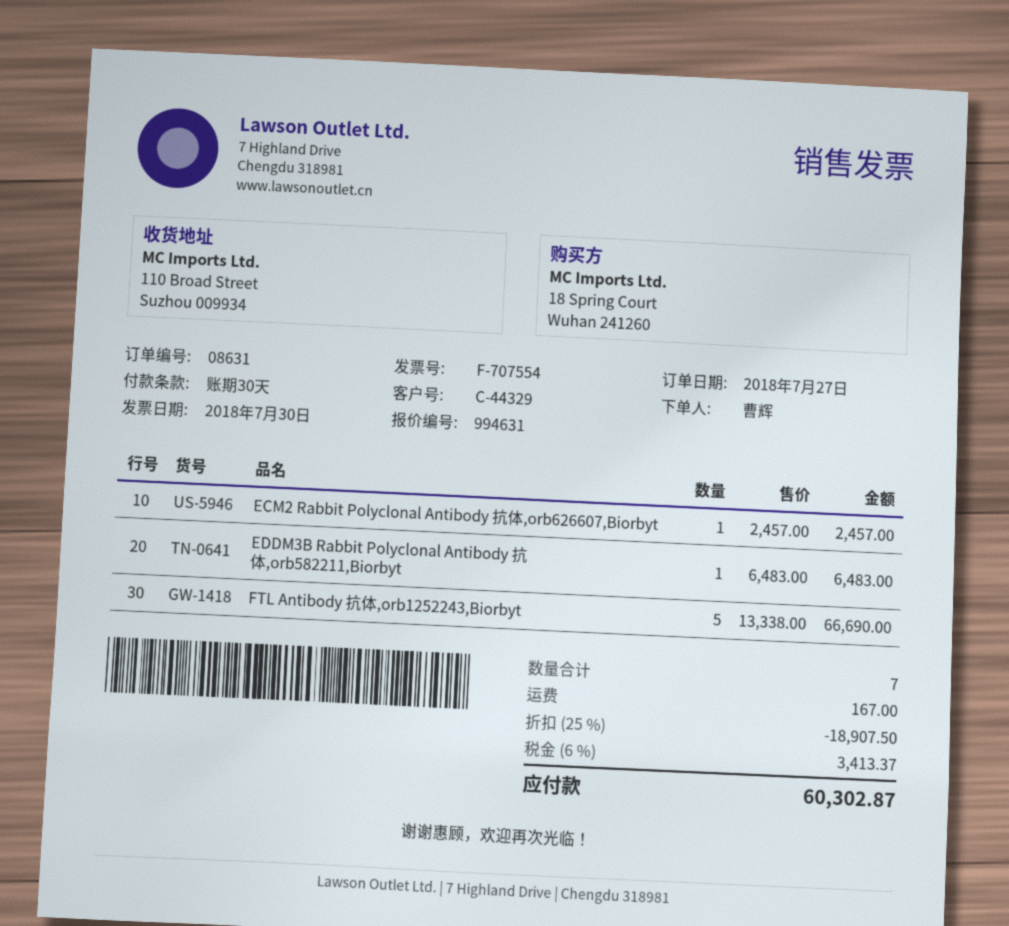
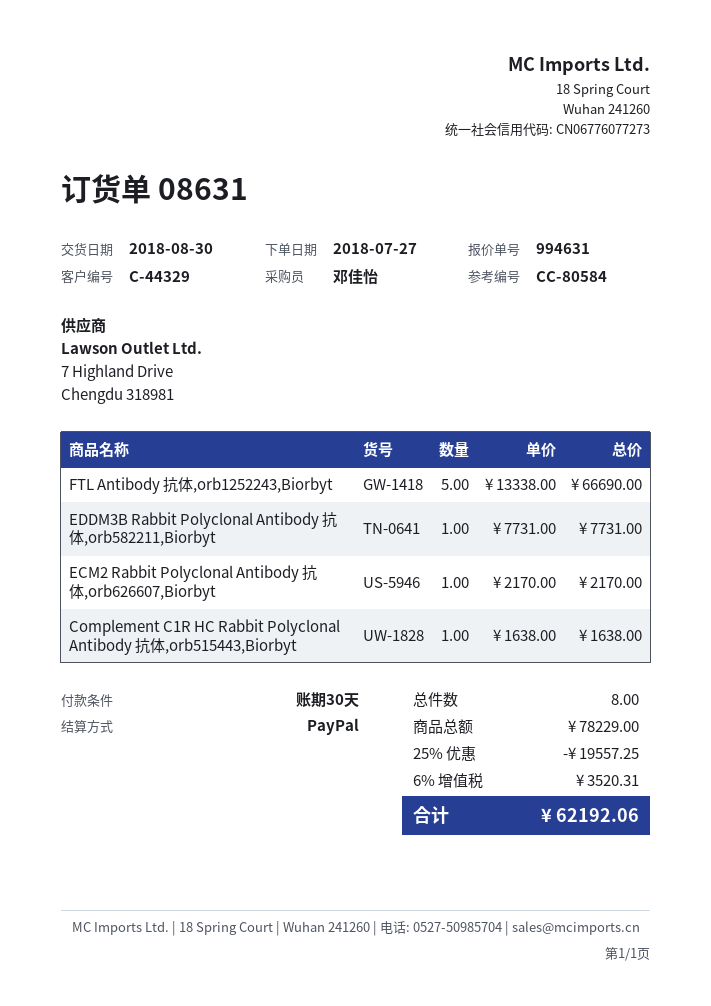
ordered by: 曹辉 -> 邓佳怡
ECM2 Rabbit Polyclonal Antibody 抗体,orb626607,Biorbyt: 1 x 2457.00 = 2457.00 -> 1 x 2170.00 = 2170.00
EDDM3B Rabbit Polyclonal Antibody 抗体,orb582211,Biorbyt: 1 x 6483.00 = 6483.00 -> 1 x 7731.00 = 7731.00
Complement C1R HC Rabbit Polyclonal Antibody 抗体,orb515443,Biorbyt: none -> 1 x 1638.00 = 1638.00
total quantity: 7 -> 8
discount: 25% = 18907.50 -> 25% = 19557.25
shipping: 167.00 -> none
tax: 6% = 3413.37 -> 6% = 3520.31
total: 60302.87 -> 62192.06

